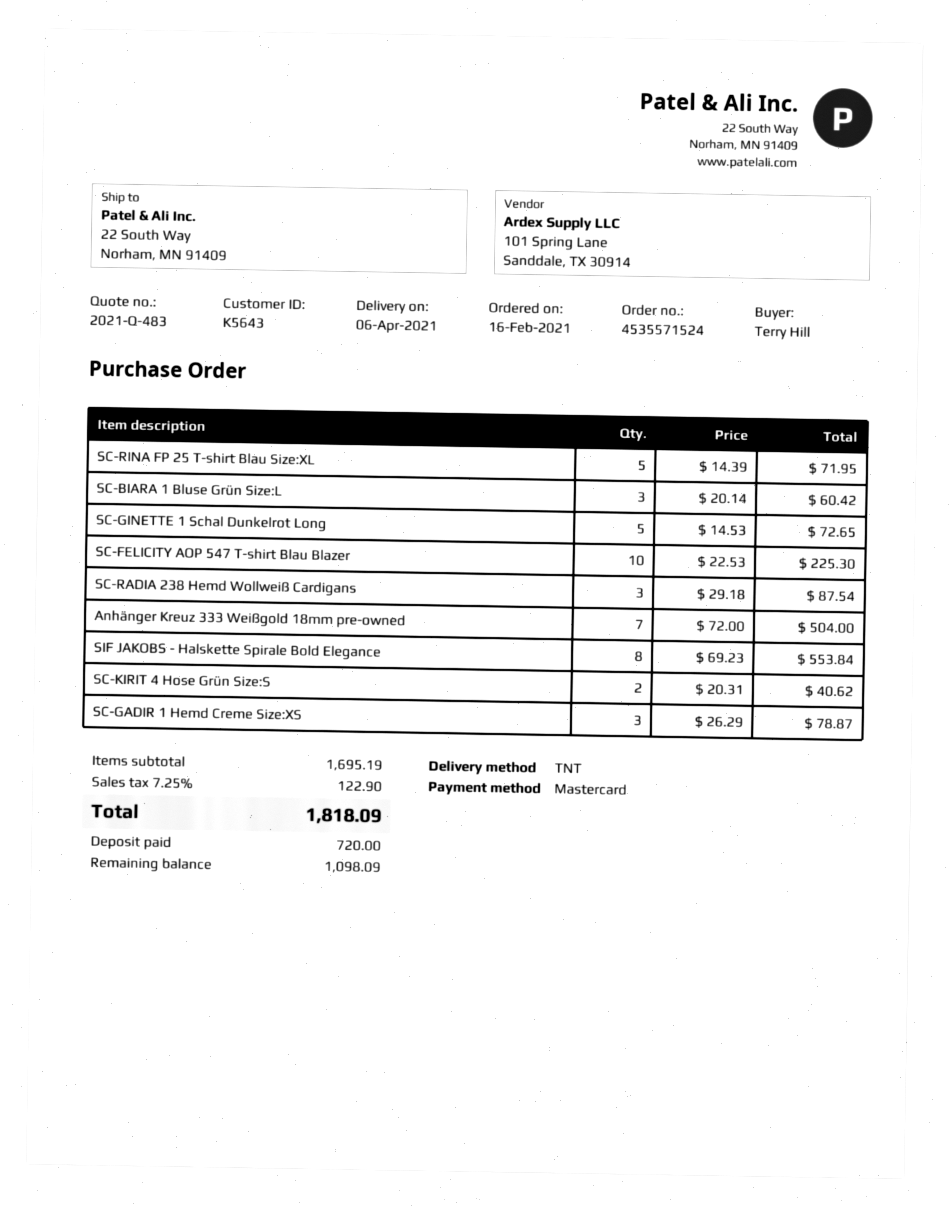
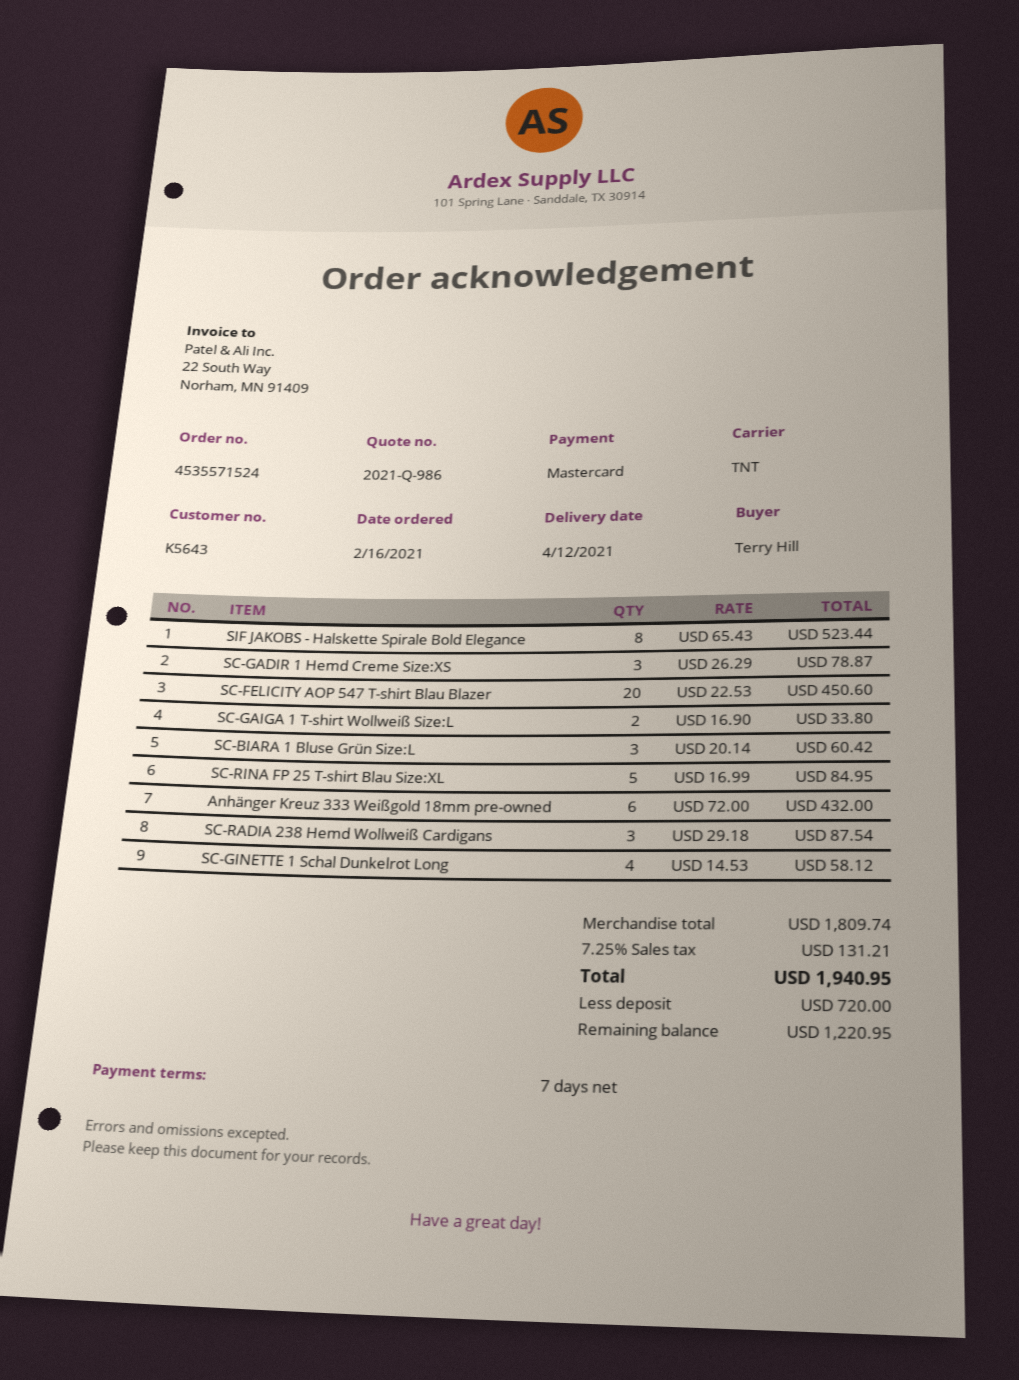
quote number: 2021-Q-483 -> 2021-Q-986
delivery date: 2021-04-06 -> 2021-04-12
SC-RINA FP 25 T-shirt Blau Size:XL: 5 x 14.39 = 71.95 -> 5 x 16.99 = 84.95
SC-GINETTE 1 Schal Dunkelrot Long: 5 x 14.53 = 72.65 -> 4 x 14.53 = 58.12
SC-FELICITY AOP 547 T-shirt Blau Blazer: 10 x 22.53 = 225.30 -> 20 x 22.53 = 450.60
Anhänger Kreuz 333 Weißgold 18mm pre-owned: 7 x 72.00 = 504.00 -> 6 x 72.00 = 432.00
SIF JAKOBS - Halskette Spirale Bold Elegance: 8 x 69.23 = 553.84 -> 8 x 65.43 = 523.44
SC-KIRIT 4 Hose Grün Size:S: 2 x 20.31 = 40.62 -> none
SC-GAIGA 1 T-shirt Wollweiß Size:L: none -> 2 x 16.90 = 33.80
subtotal: 1695.19 -> 1809.74
tax: 7.25% = 122.90 -> 7.25% = 131.21
total: 1818.09 -> 1940.95
balance: 1098.09 -> 1220.95

